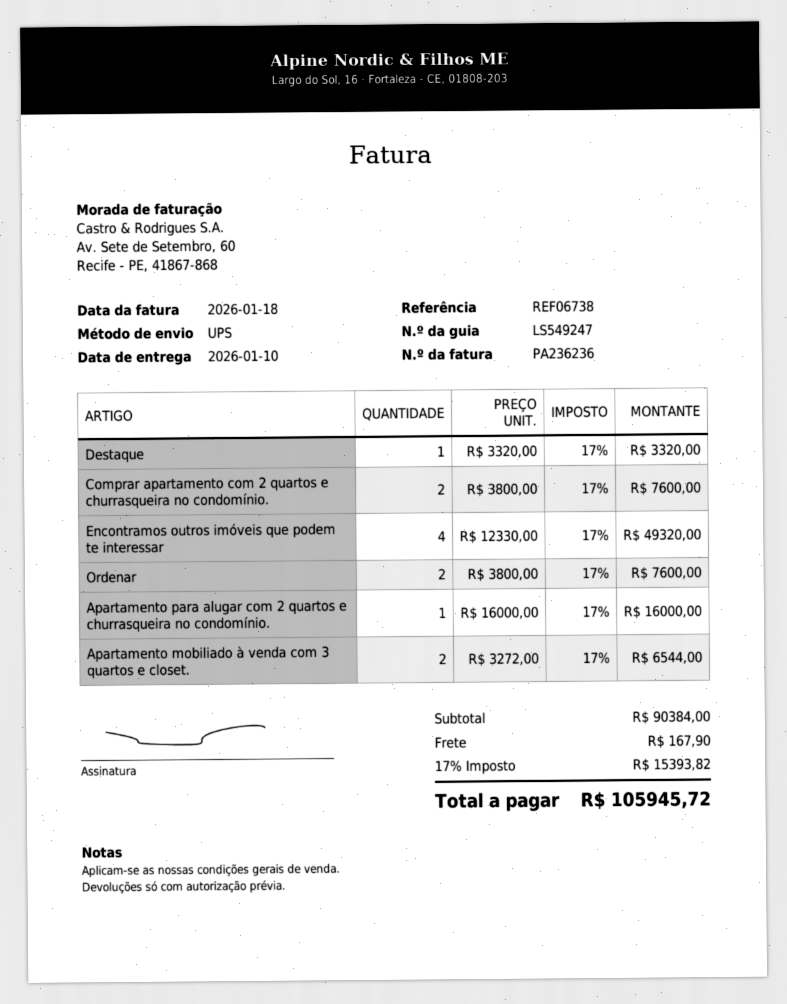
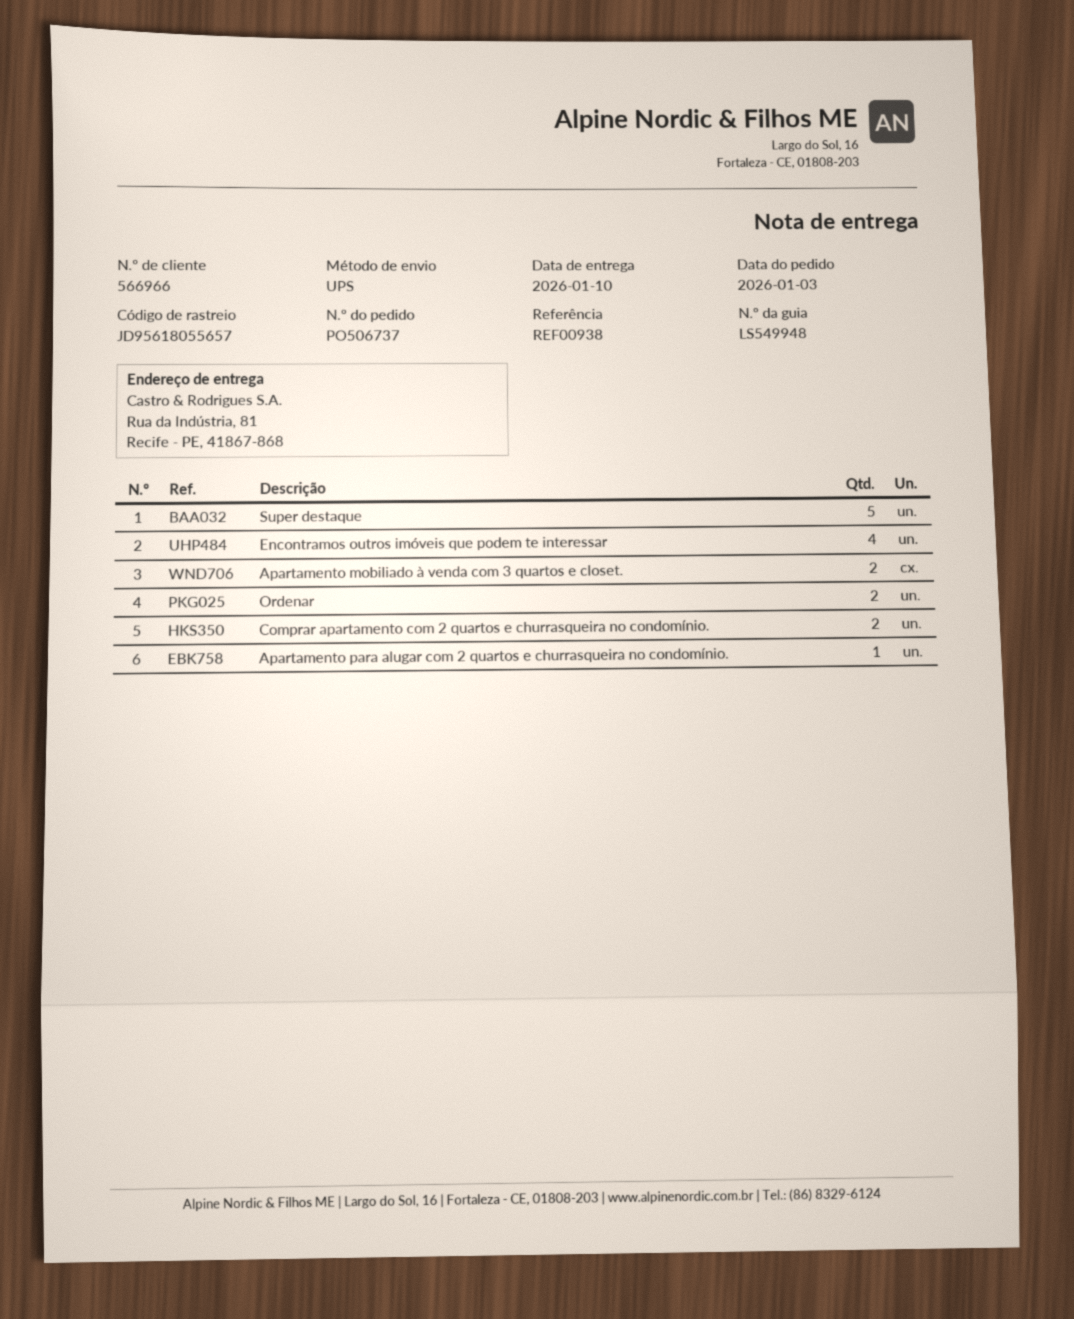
delivery note number: LS549247 -> LS549948
reference: REF06738 -> REF00938
Destaque: 1 -> none
Super destaque: none -> 5

